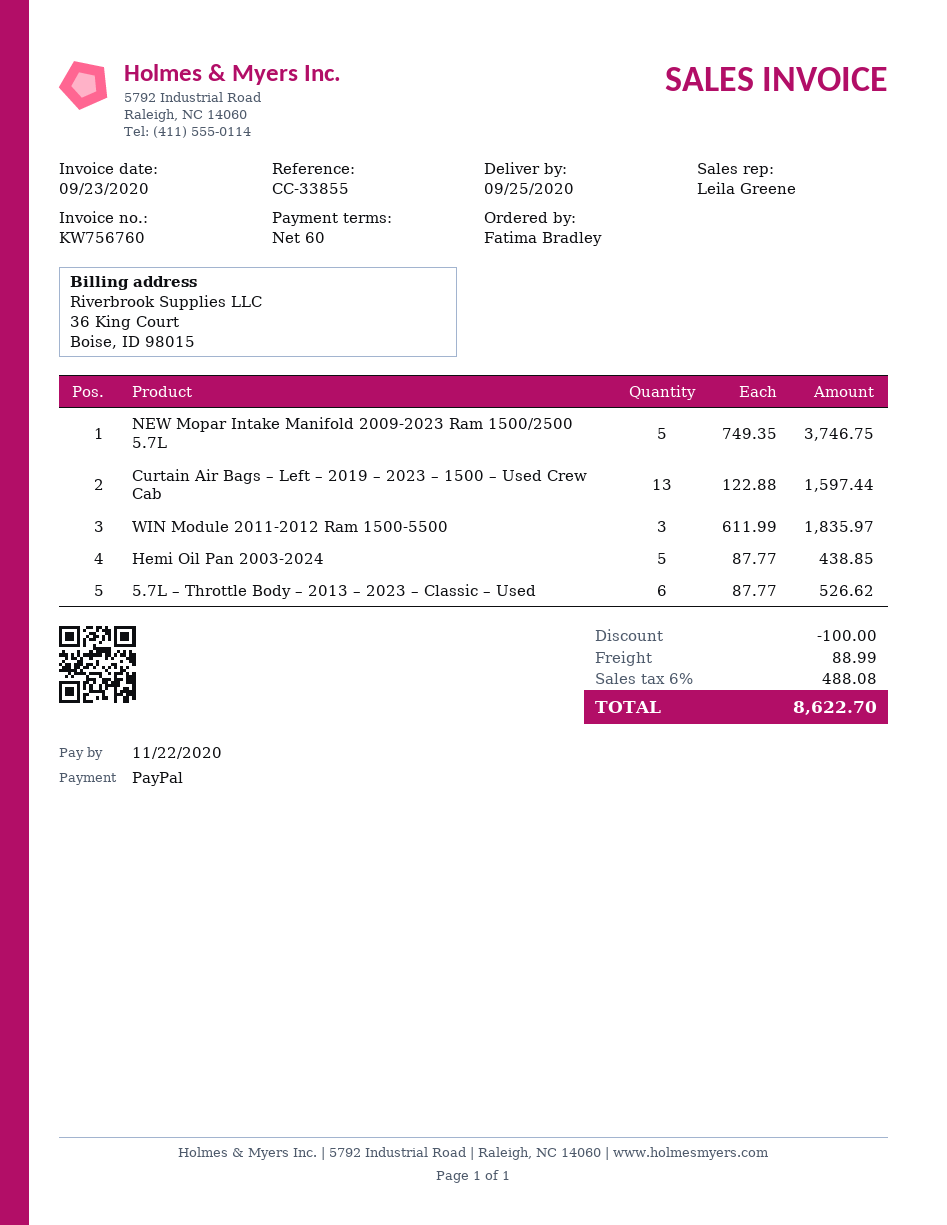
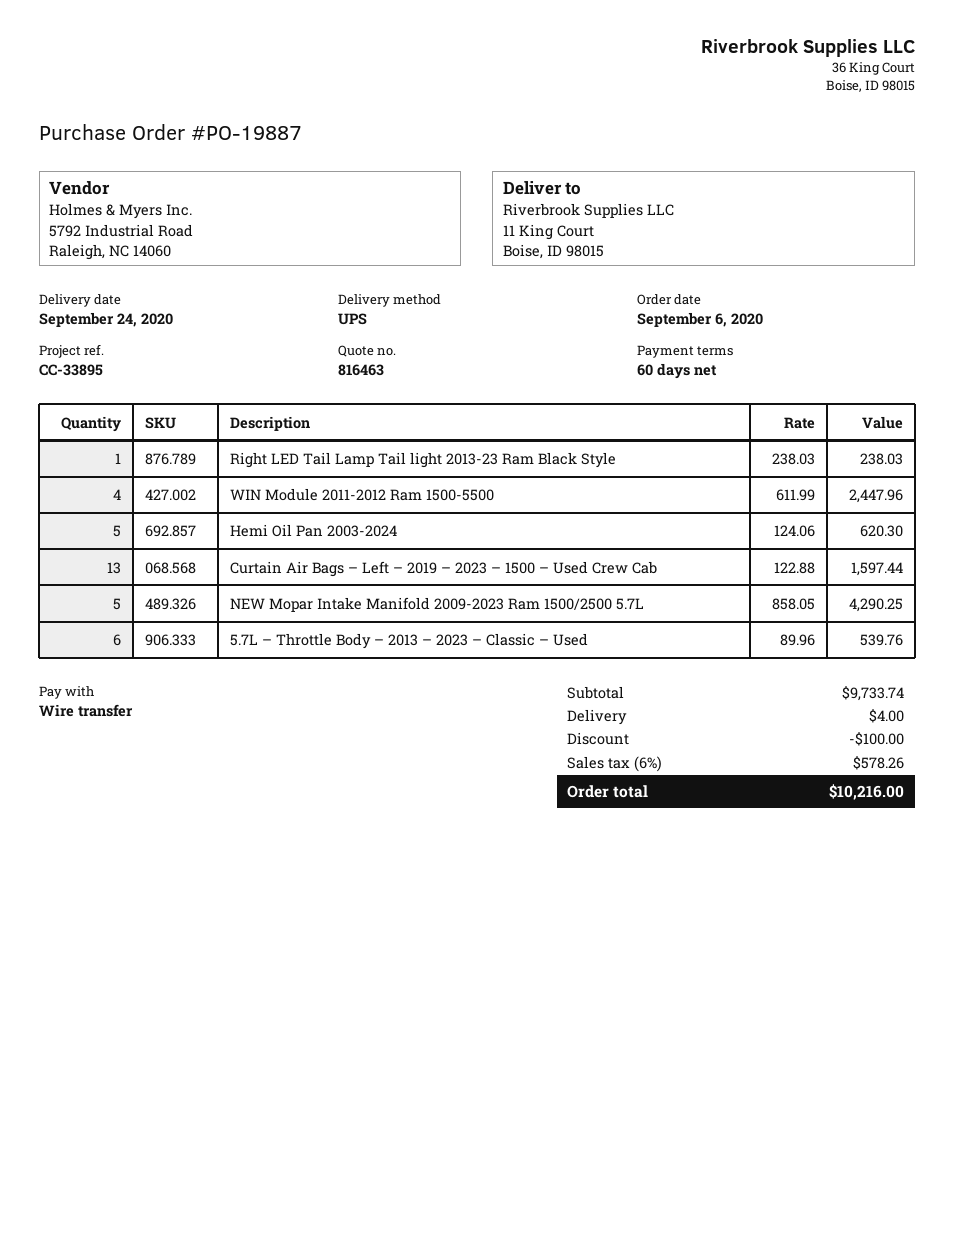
delivery date: 2020-09-25 -> 2020-09-24
reference: CC-33855 -> CC-33895
payment method: PayPal -> bank transfer
NEW Mopar Intake Manifold 2009-2023 Ram 1500/2500 5.7L: 5 x 749.35 = 3746.75 -> 5 x 858.05 = 4290.25
WIN Module 2011-2012 Ram 1500-5500: 3 x 611.99 = 1835.97 -> 4 x 611.99 = 2447.96
Hemi Oil Pan 2003-2024: 5 x 87.77 = 438.85 -> 5 x 124.06 = 620.30
5.7L – Throttle Body – 2013 – 2023 – Classic – Used: 6 x 87.77 = 526.62 -> 6 x 89.96 = 539.76
Right LED Tail Lamp Tail light 2013-23 Ram Black Style: none -> 1 x 238.03 = 238.03
shipping: 88.99 -> 4.00
tax: 6% = 488.08 -> 6% = 578.26
total: 8622.70 -> 10216.00

